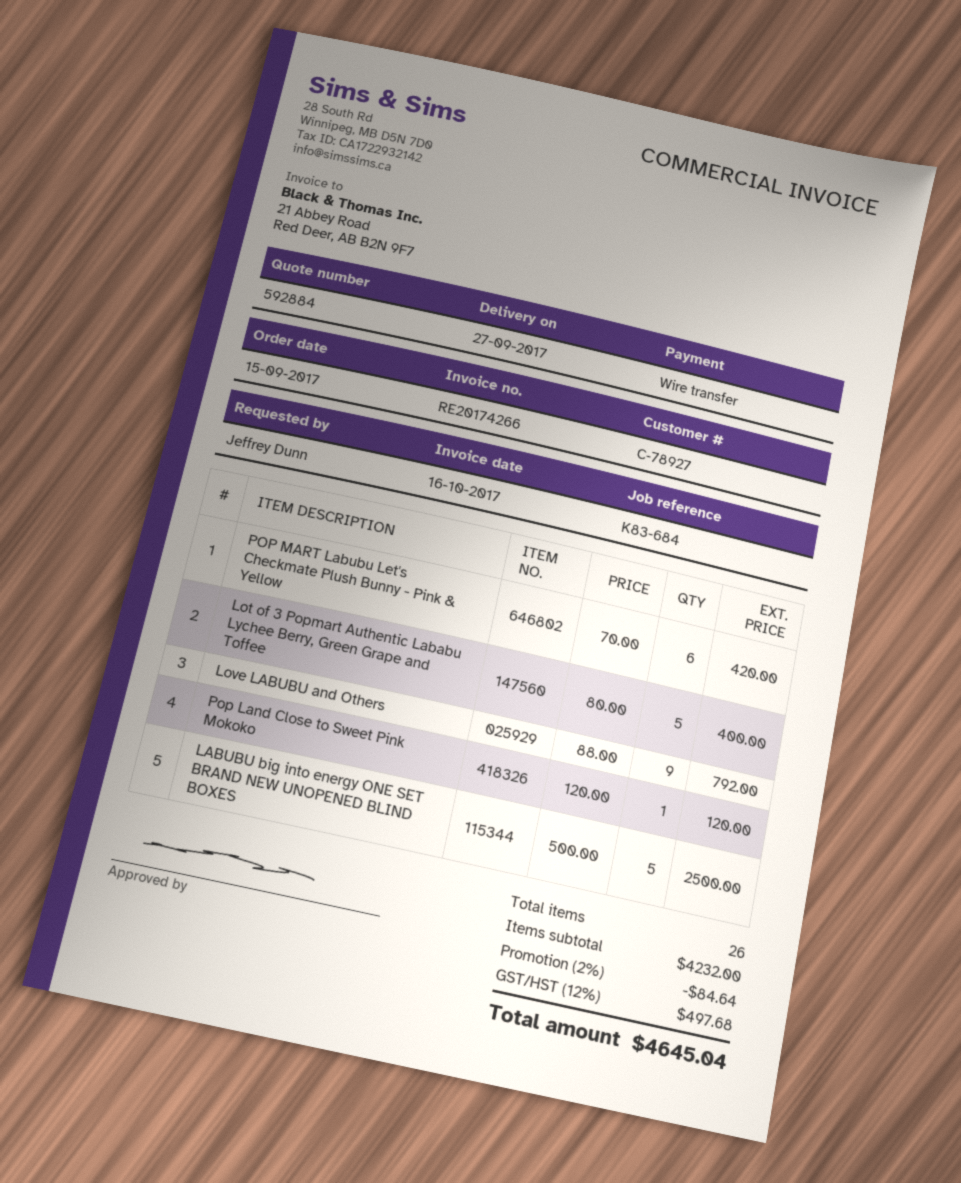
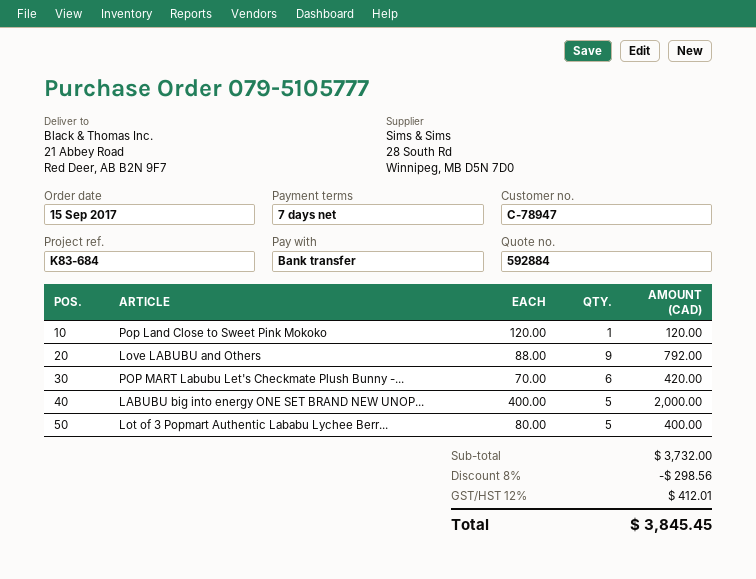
customer number: C-78927 -> C-78947
LABUBU big into energy ONE SET BRAND NEW UNOPENED BLIND BOXES: 5 x 500.00 = 2500.00 -> 5 x 400.00 = 2000.00
subtotal: 4232.00 -> 3732.00
discount: 2% = 84.64 -> 8% = 298.56
tax: 12% = 497.68 -> 12% = 412.01
total: 4645.04 -> 3845.45

